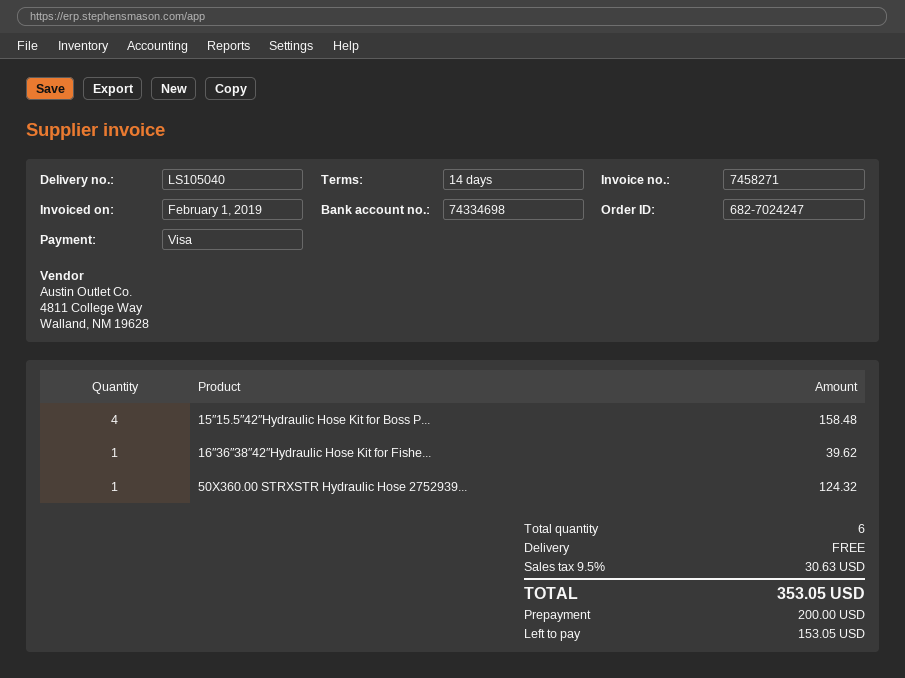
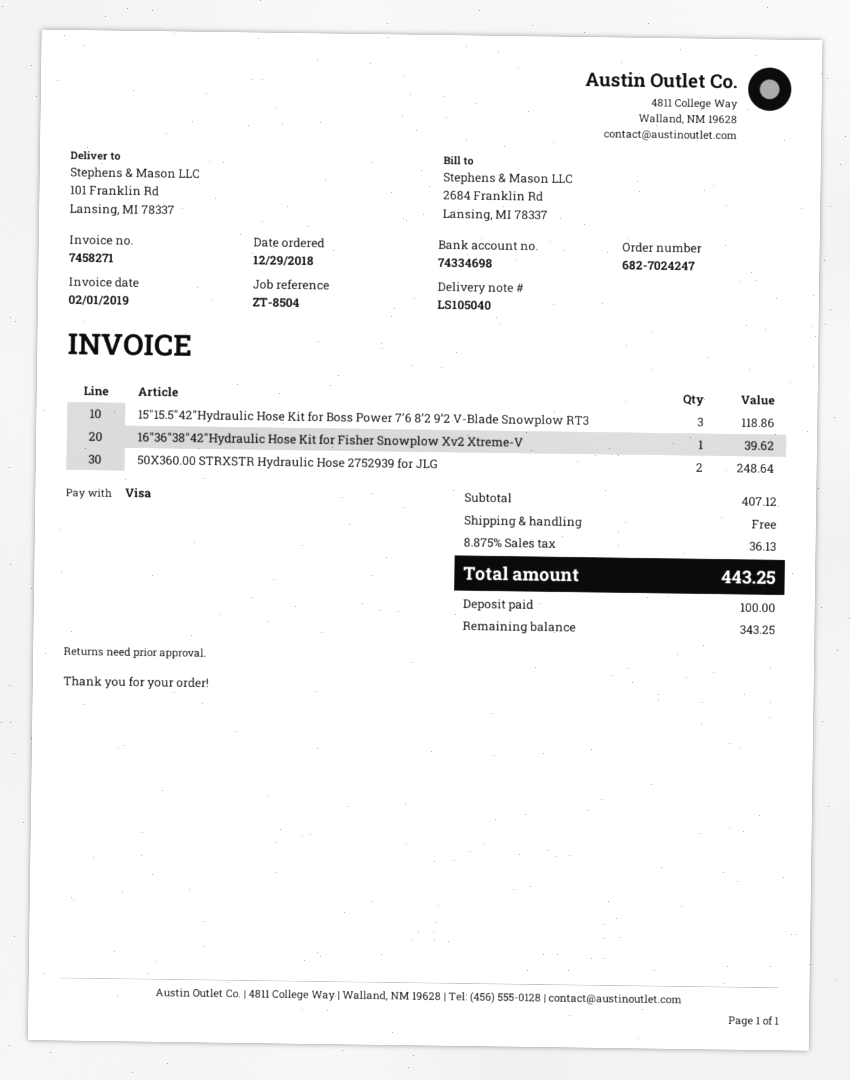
15″15.5″42″Hydraulic Hose Kit for Boss P...: 4 for 158.48 -> 3 for 118.86
50X360.00 STRXSTR Hydraulic Hose 2752939...: 1 for 124.32 -> 2 for 248.64
tax: 9.5% = 30.63 -> 8.875% = 36.13
total: 353.05 -> 443.25
deposit: 200.00 -> 100.00
balance: 153.05 -> 343.25

